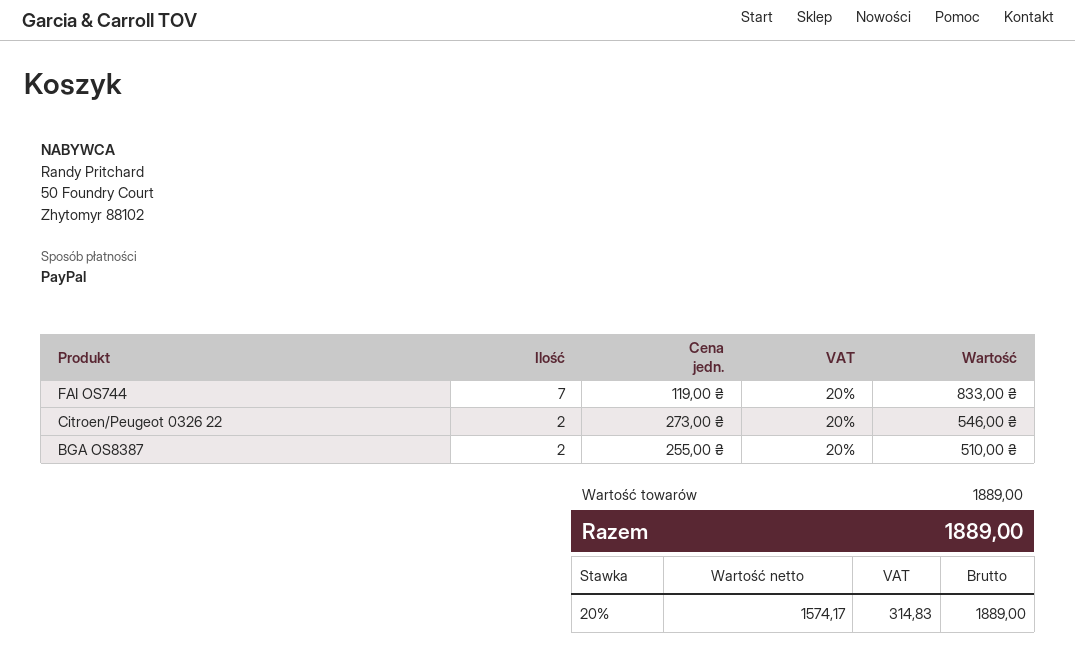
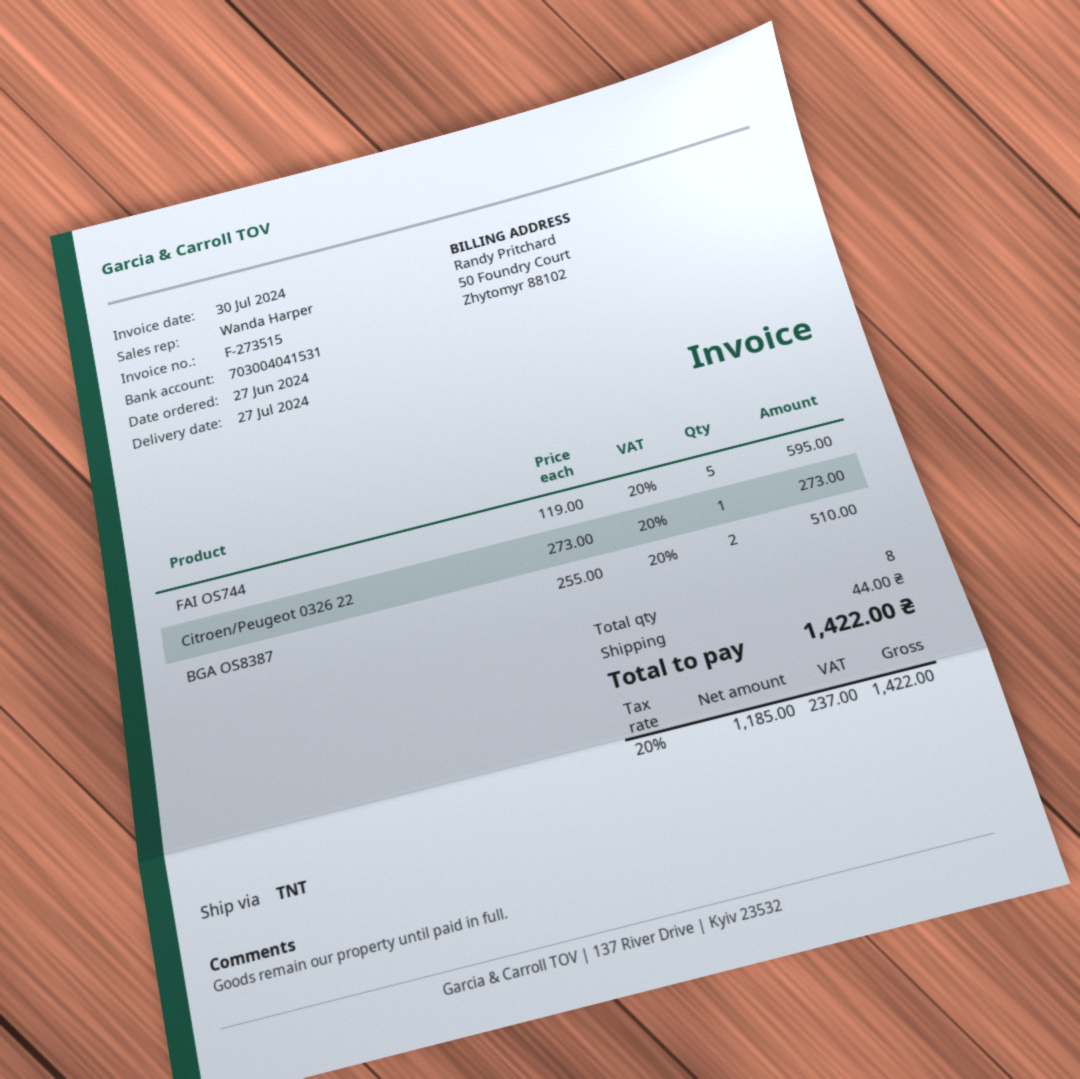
FAI OS744: 7 x 119.00 = 833.00 -> 5 x 119.00 = 595.00
Citroen/Peugeot 0326 22: 2 x 273.00 = 546.00 -> 1 x 273.00 = 273.00
shipping: none -> 44.00
net: 1574.17 -> 1185.00
tax: 20% = 314.83 -> 20% = 237.00
total: 1889.00 -> 1422.00

